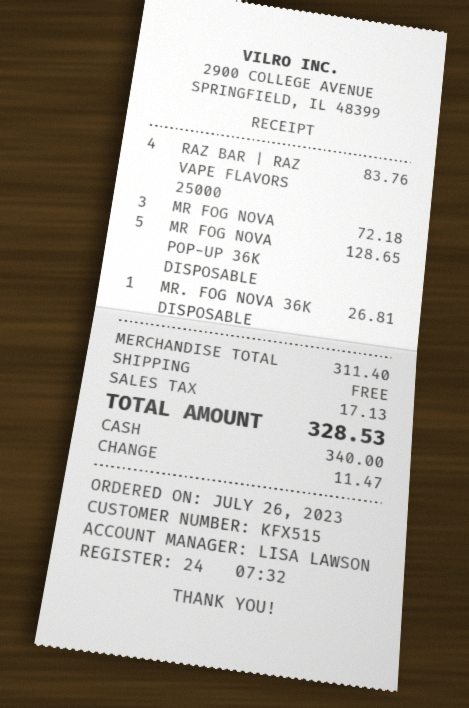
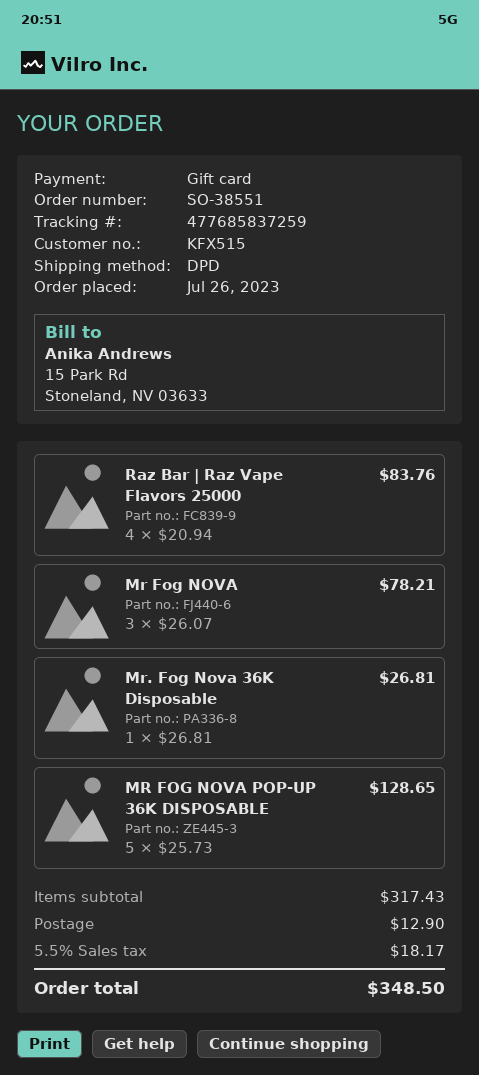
payment method: cash -> gift card
MR FOG NOVA: 3 for 72.18 -> 3 for 78.21
subtotal: 311.40 -> 317.43
shipping: 0.00 -> 12.90
tax: 17.13 -> 18.17
total: 328.53 -> 348.50

